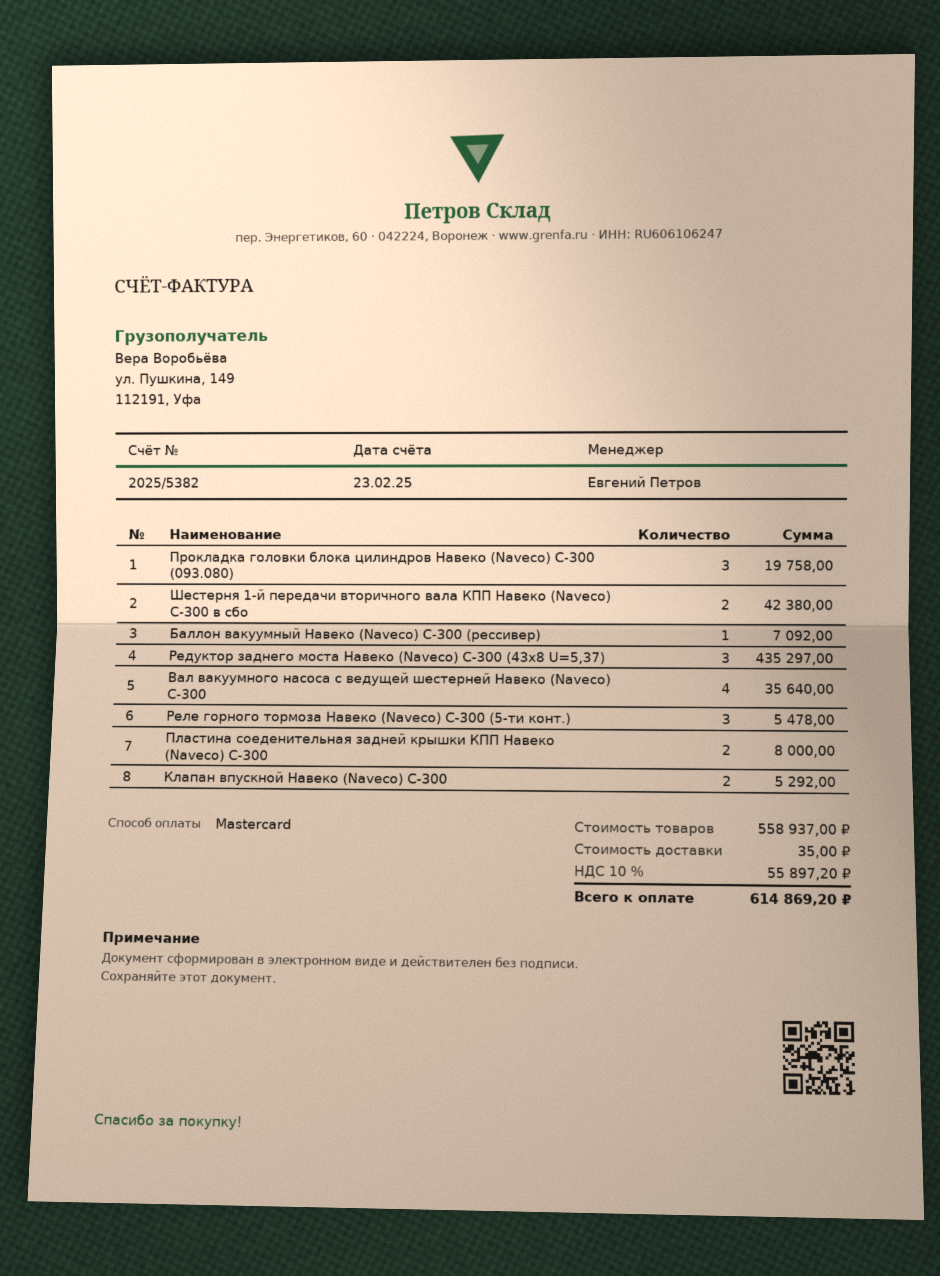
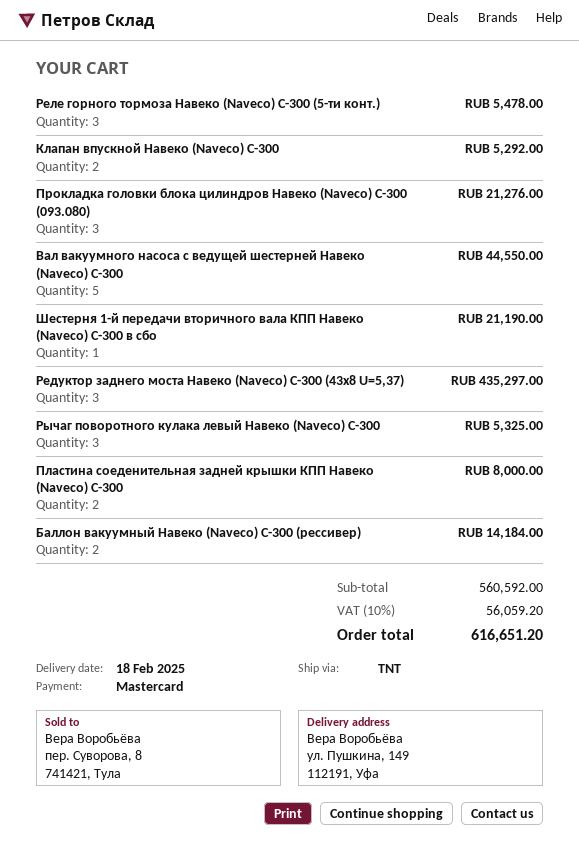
Прокладка головки блока цилиндров Навеко (Naveco) С-300 (093.080): 3 for 19758.00 -> 3 for 21276.00
Шестерня 1-й передачи вторичного вала КПП Навеко (Naveco) С-300 в сбо: 2 for 42380.00 -> 1 for 21190.00
Баллон вакуумный Навеко (Naveco) С-300 (рессивер): 1 for 7092.00 -> 2 for 14184.00
Вал вакуумного насоса с ведущей шестерней Навеко (Naveco) С-300: 4 for 35640.00 -> 5 for 44550.00
Рычаг поворотного кулака левый Навеко (Naveco) С-300: none -> 3 for 5325.00
subtotal: 558937.00 -> 560592.00
shipping: 35.00 -> none
tax: 10% = 55897.20 -> 10% = 56059.20
total: 614869.20 -> 616651.20

